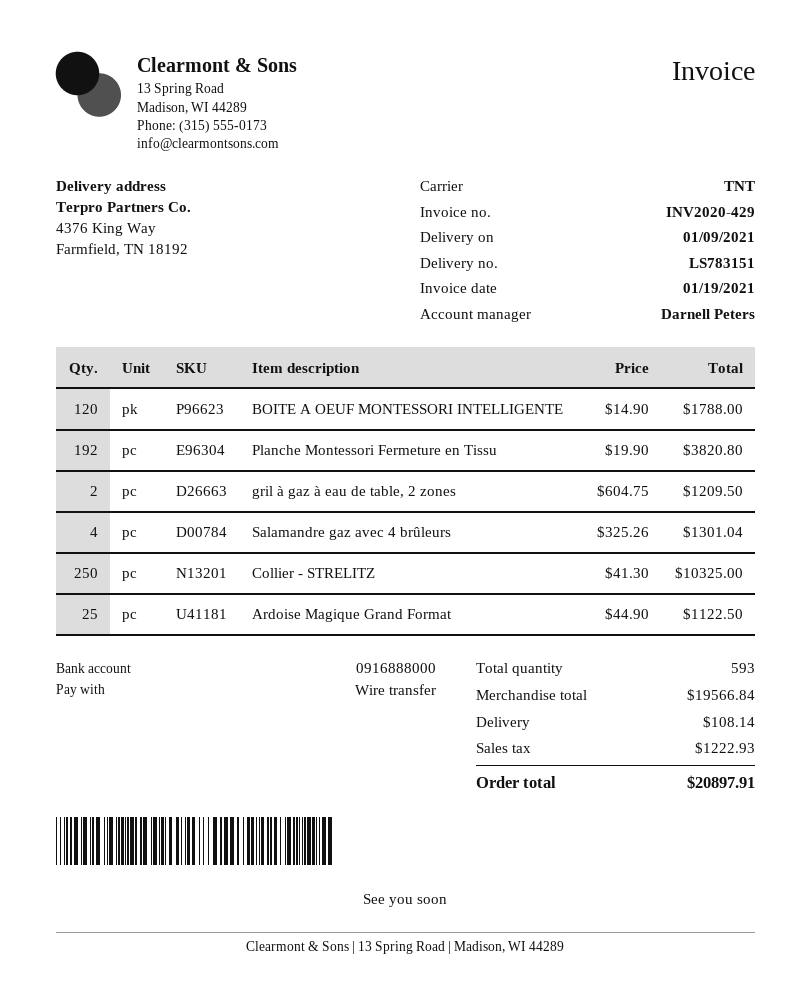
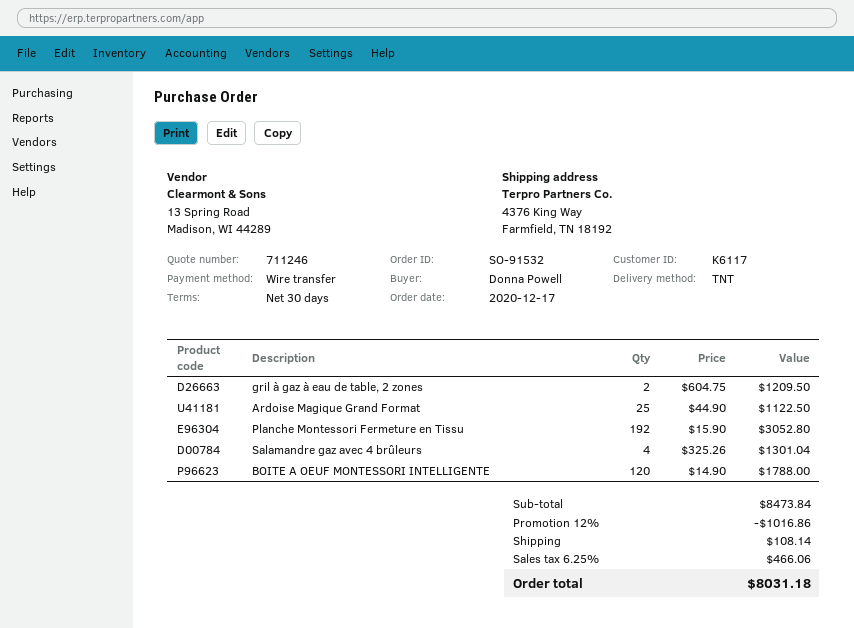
Planche Montessori Fermeture en Tissu: 192 x 19.90 = 3820.80 -> 192 x 15.90 = 3052.80
Collier - STRELITZ: 250 x 41.30 = 10325.00 -> none
subtotal: 19566.84 -> 8473.84
discount: none -> 12% = 1016.86
tax: 1222.93 -> 466.06
total: 20897.91 -> 8031.18

